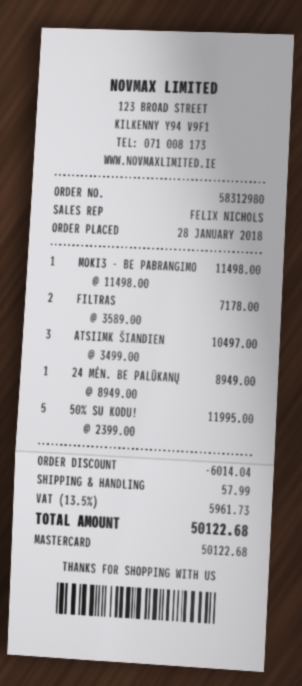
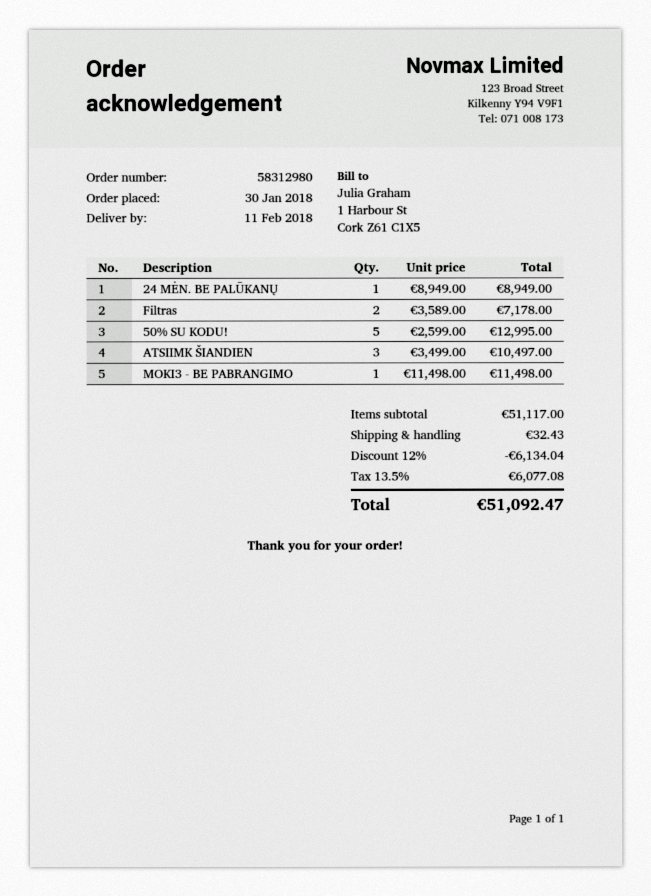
order date: 2018-01-28 -> 2018-01-30
50% SU KODU!: 5 x 2399.00 = 11995.00 -> 5 x 2599.00 = 12995.00
discount: 6014.04 -> 6134.04
shipping: 57.99 -> 32.43
tax: 13.5% = 5961.73 -> 13.5% = 6077.08
total: 50122.68 -> 51092.47

